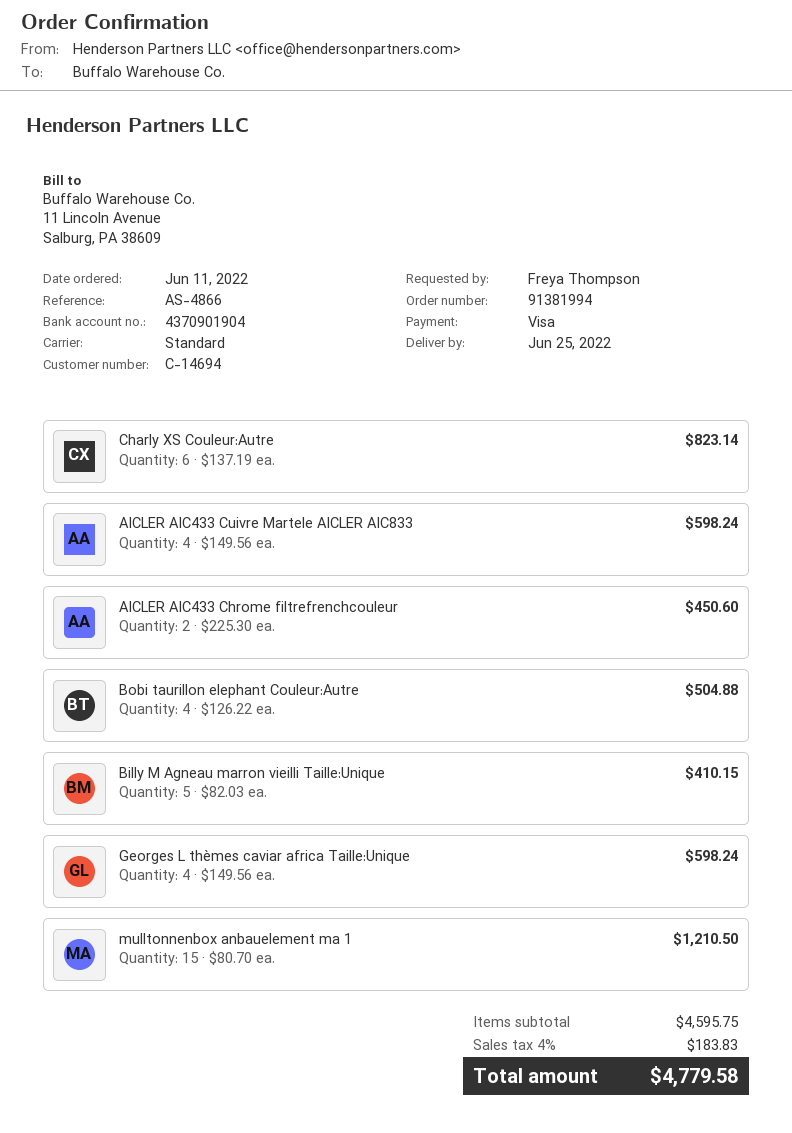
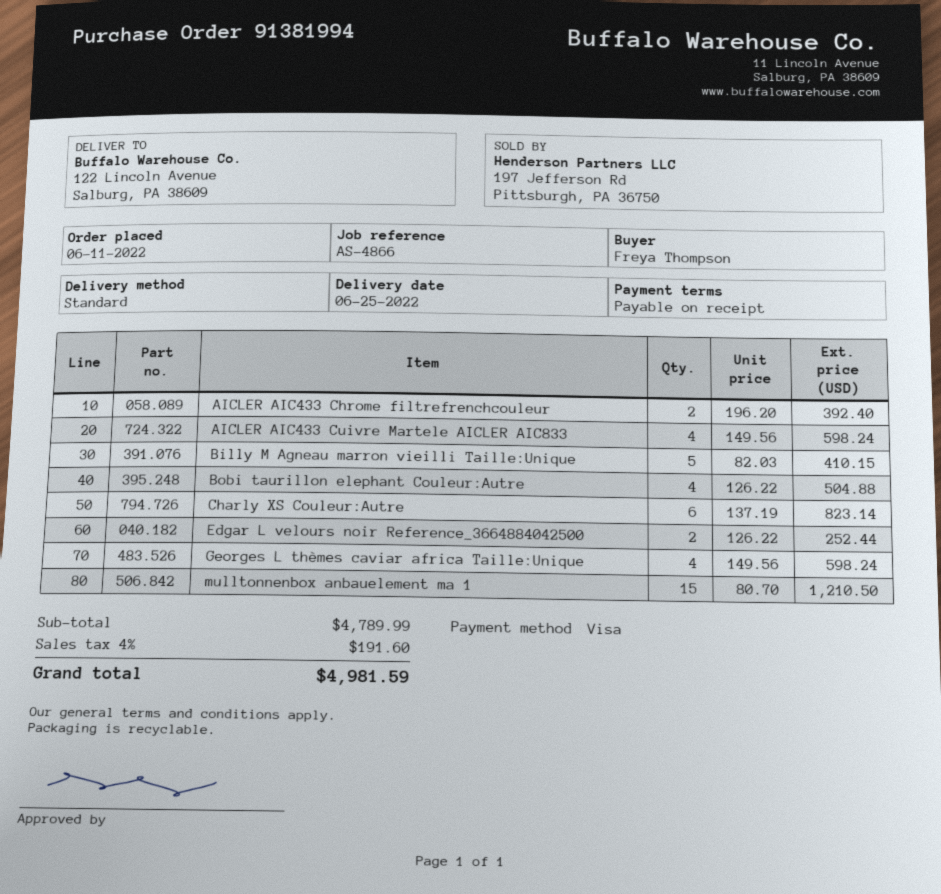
AICLER AIC433 Chrome filtrefrenchcouleur: 2 x 225.30 = 450.60 -> 2 x 196.20 = 392.40
Edgar L velours noir Reference_3664884042500: none -> 2 x 126.22 = 252.44
subtotal: 4595.75 -> 4789.99
tax: 4% = 183.83 -> 4% = 191.60
total: 4779.58 -> 4981.59

